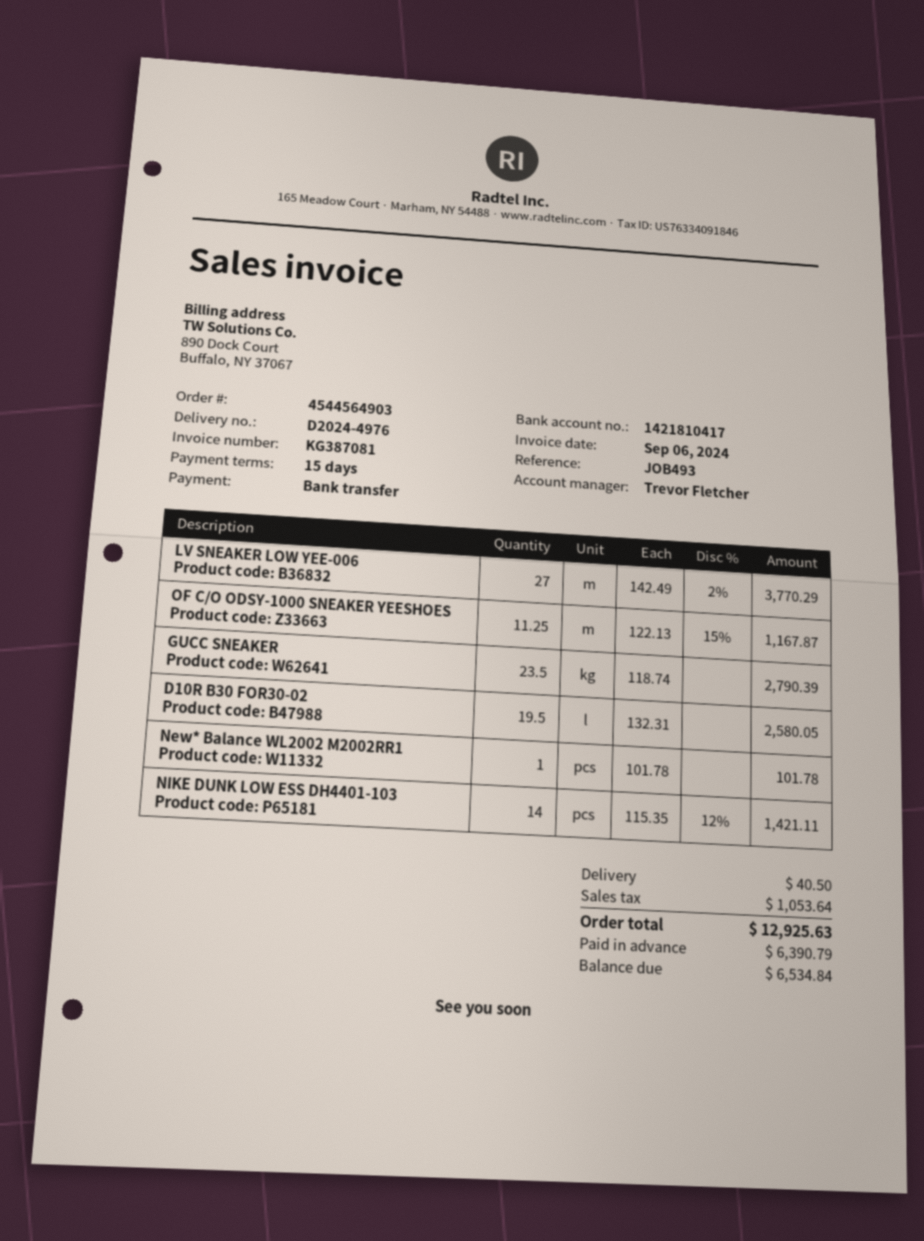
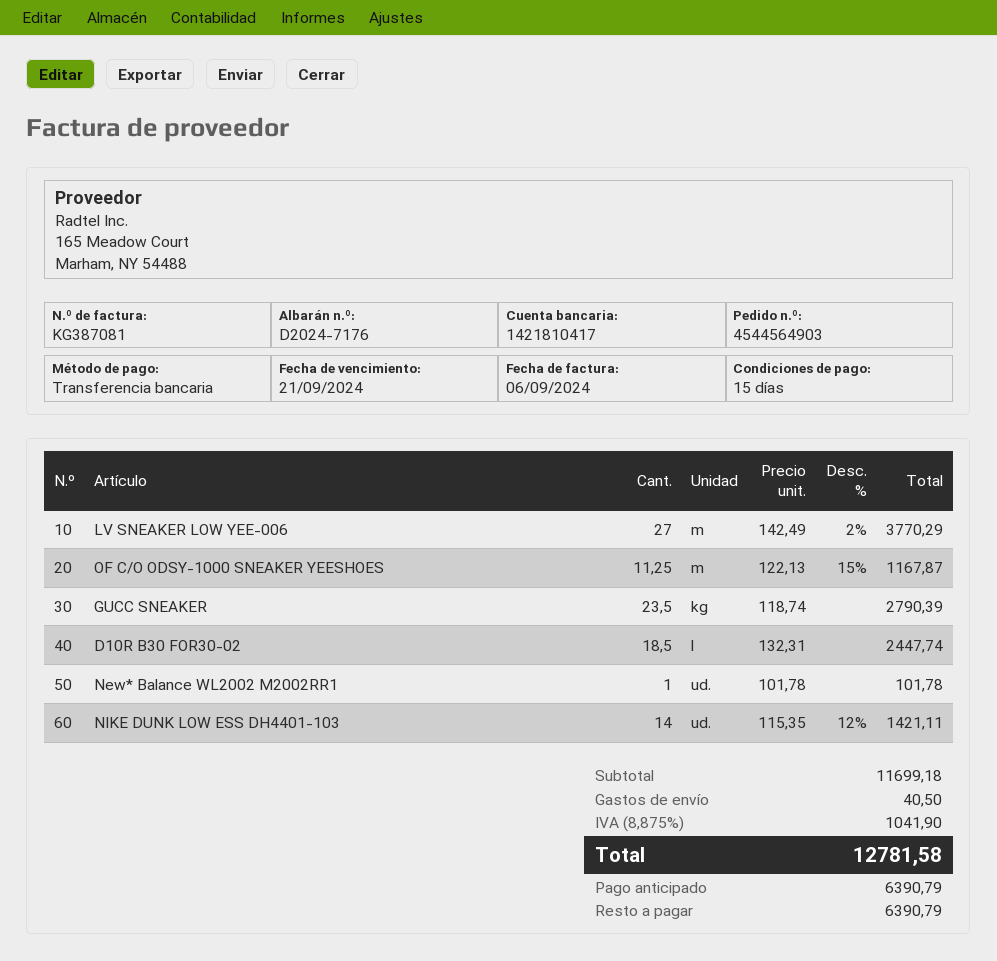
delivery note number: D2024-4976 -> D2024-7176
D10R B30 FOR30-02: 19.5 x 132.31 = 2580.05 -> 18.5 x 132.31 = 2447.74
tax: 1053.64 -> 1041.90
total: 12925.63 -> 12781.58
balance: 6534.84 -> 6390.79

